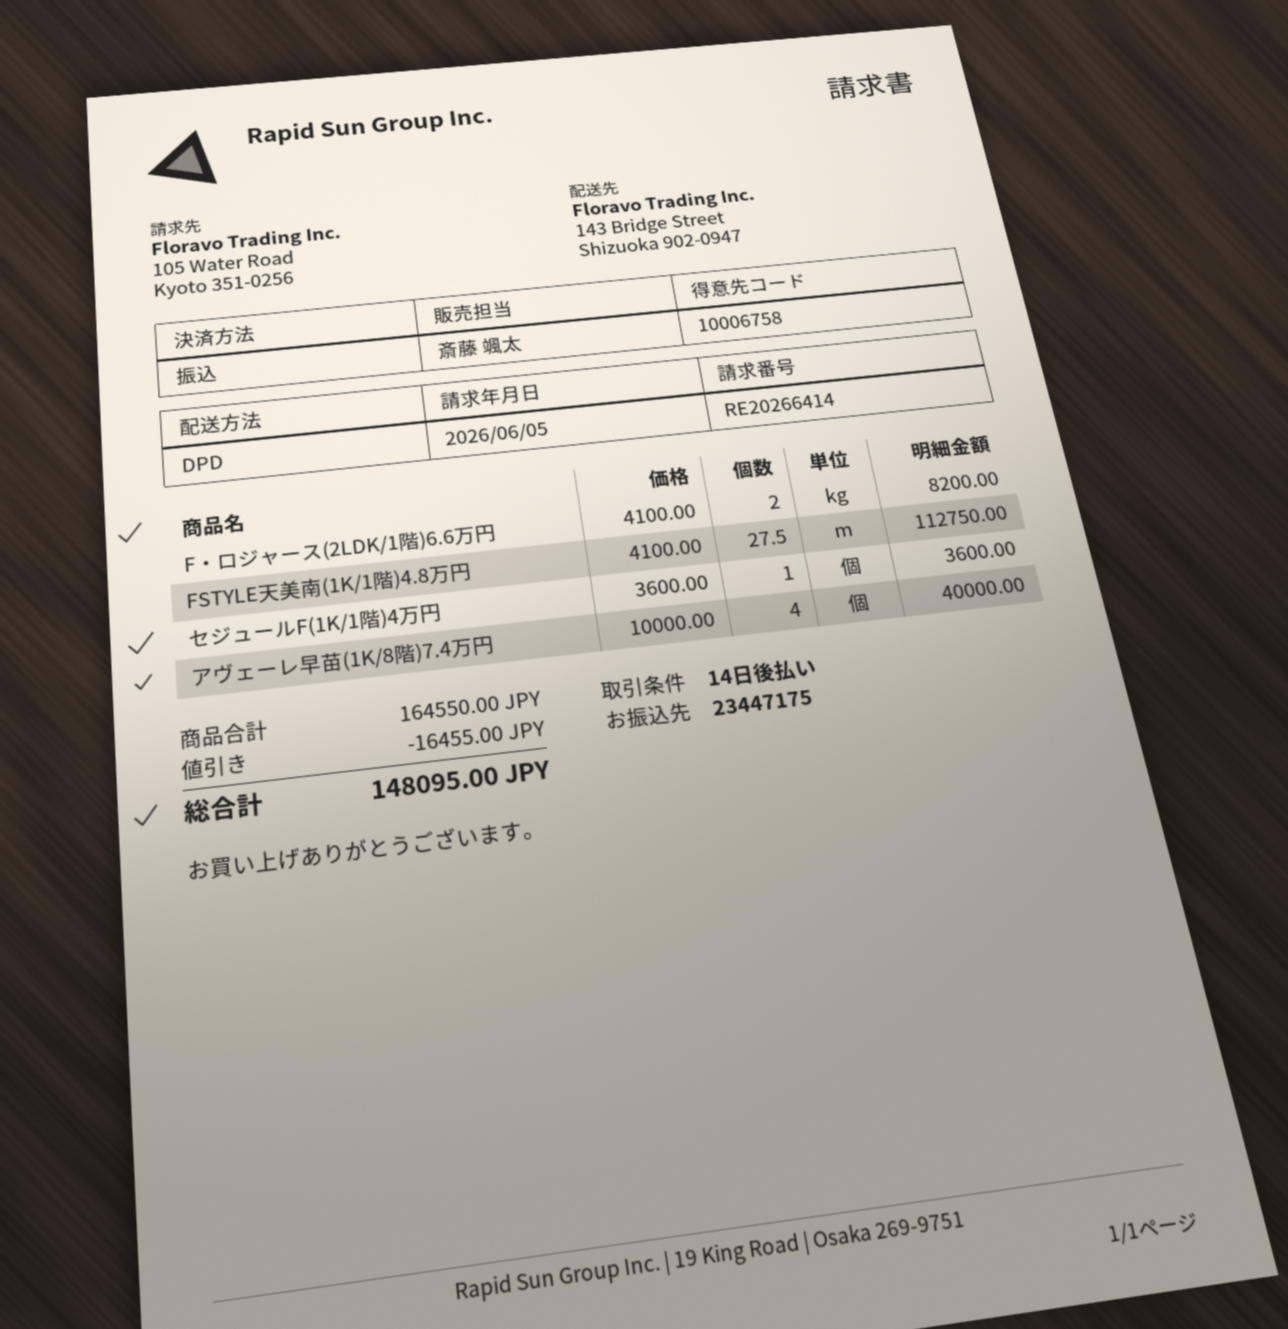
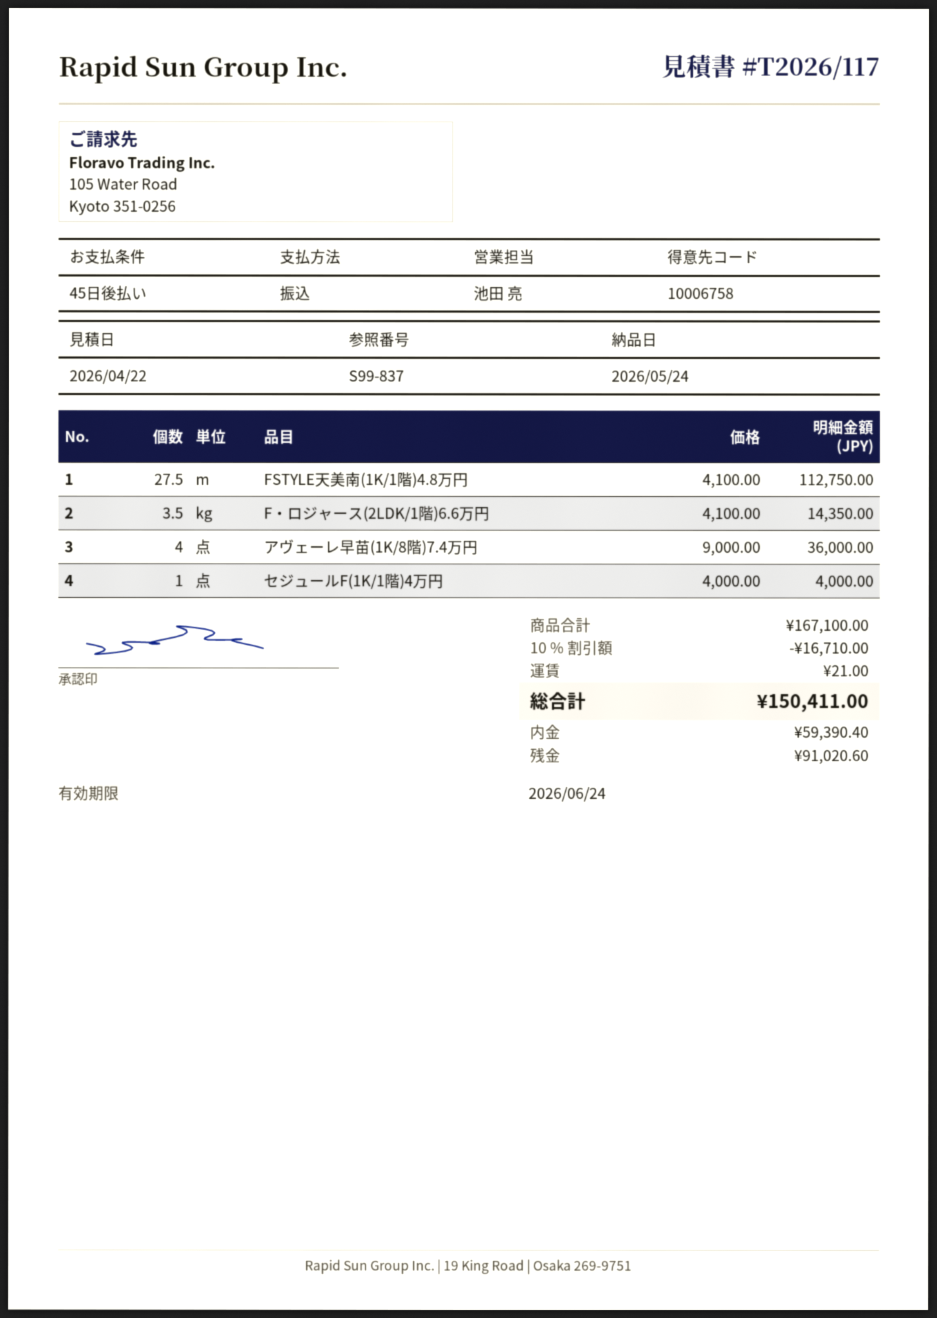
payment terms: 14 days -> 45 days
sales rep: 斎藤 颯太 -> 池田 亮
F・ロジャース(2LDK/1階)6.6万円: 2 x 4100.00 = 8200.00 -> 3.5 x 4100.00 = 14350.00
セジュールF(1K/1階)4万円: 1 x 3600.00 = 3600.00 -> 1 x 4000.00 = 4000.00
アヴェーレ早苗(1K/8階)7.4万円: 4 x 10000.00 = 40000.00 -> 4 x 9000.00 = 36000.00
subtotal: 164550.00 -> 167100.00
discount: 16455.00 -> 16710.00
shipping: none -> 21.00
total: 148095.00 -> 150411.00

